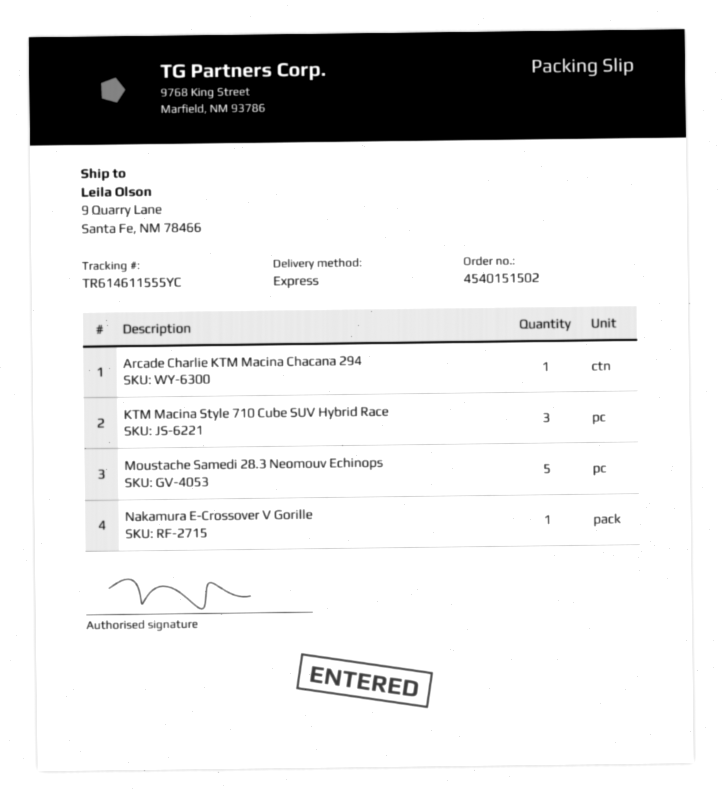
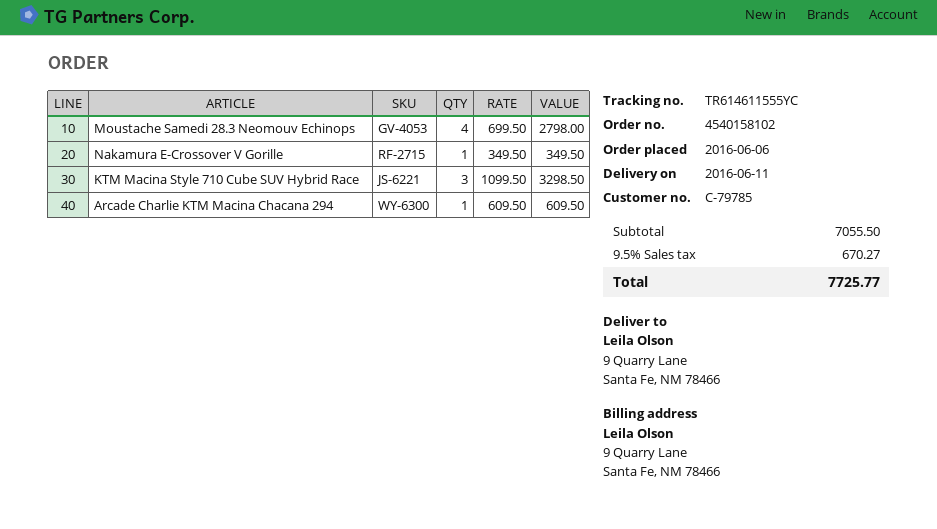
order number: 4540151502 -> 4540158102
Moustache Samedi 28.3 Neomouv Echinops: 5 -> 4

